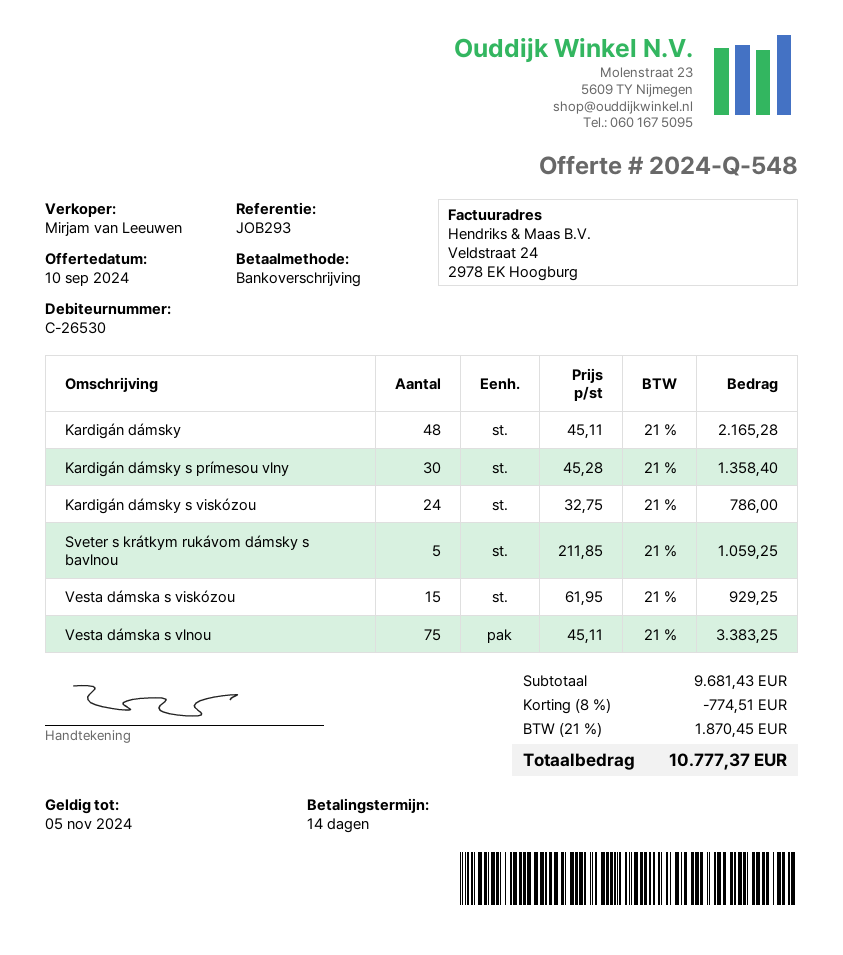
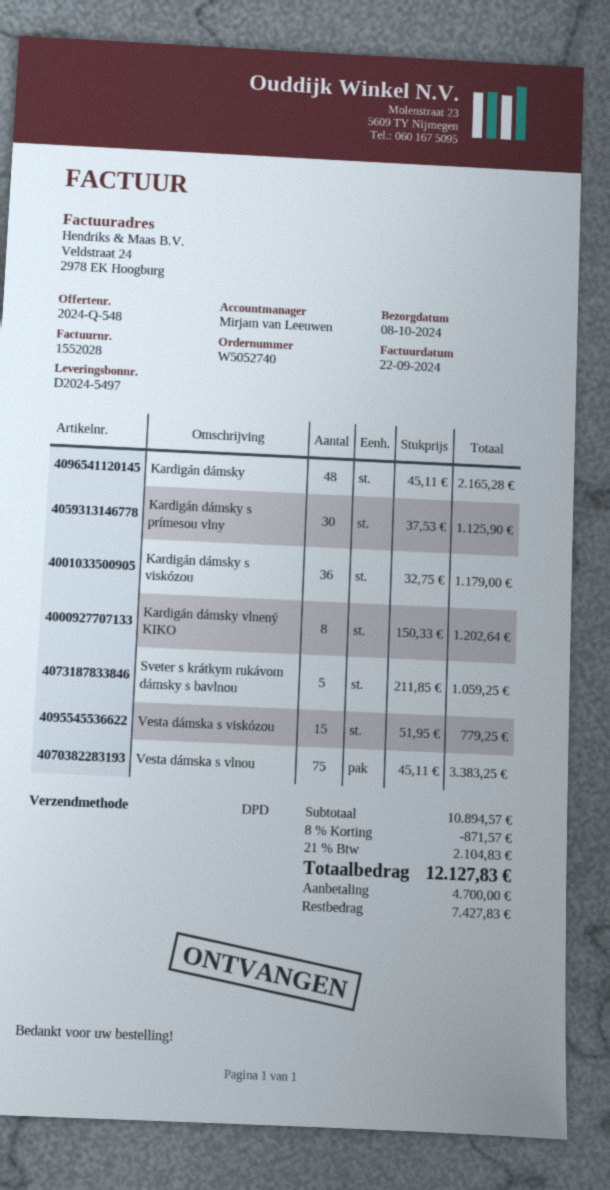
Kardigán dámsky s prímesou vlny: 30 x 45.28 = 1358.40 -> 30 x 37.53 = 1125.90
Kardigán dámsky s viskózou: 24 x 32.75 = 786.00 -> 36 x 32.75 = 1179.00
Vesta dámska s viskózou: 15 x 61.95 = 929.25 -> 15 x 51.95 = 779.25
Kardigán dámsky vlnený KIKO: none -> 8 x 150.33 = 1202.64
subtotal: 9681.43 -> 10894.57
discount: 8% = 774.51 -> 8% = 871.57
tax: 21% = 1870.45 -> 21% = 2104.83
total: 10777.37 -> 12127.83

